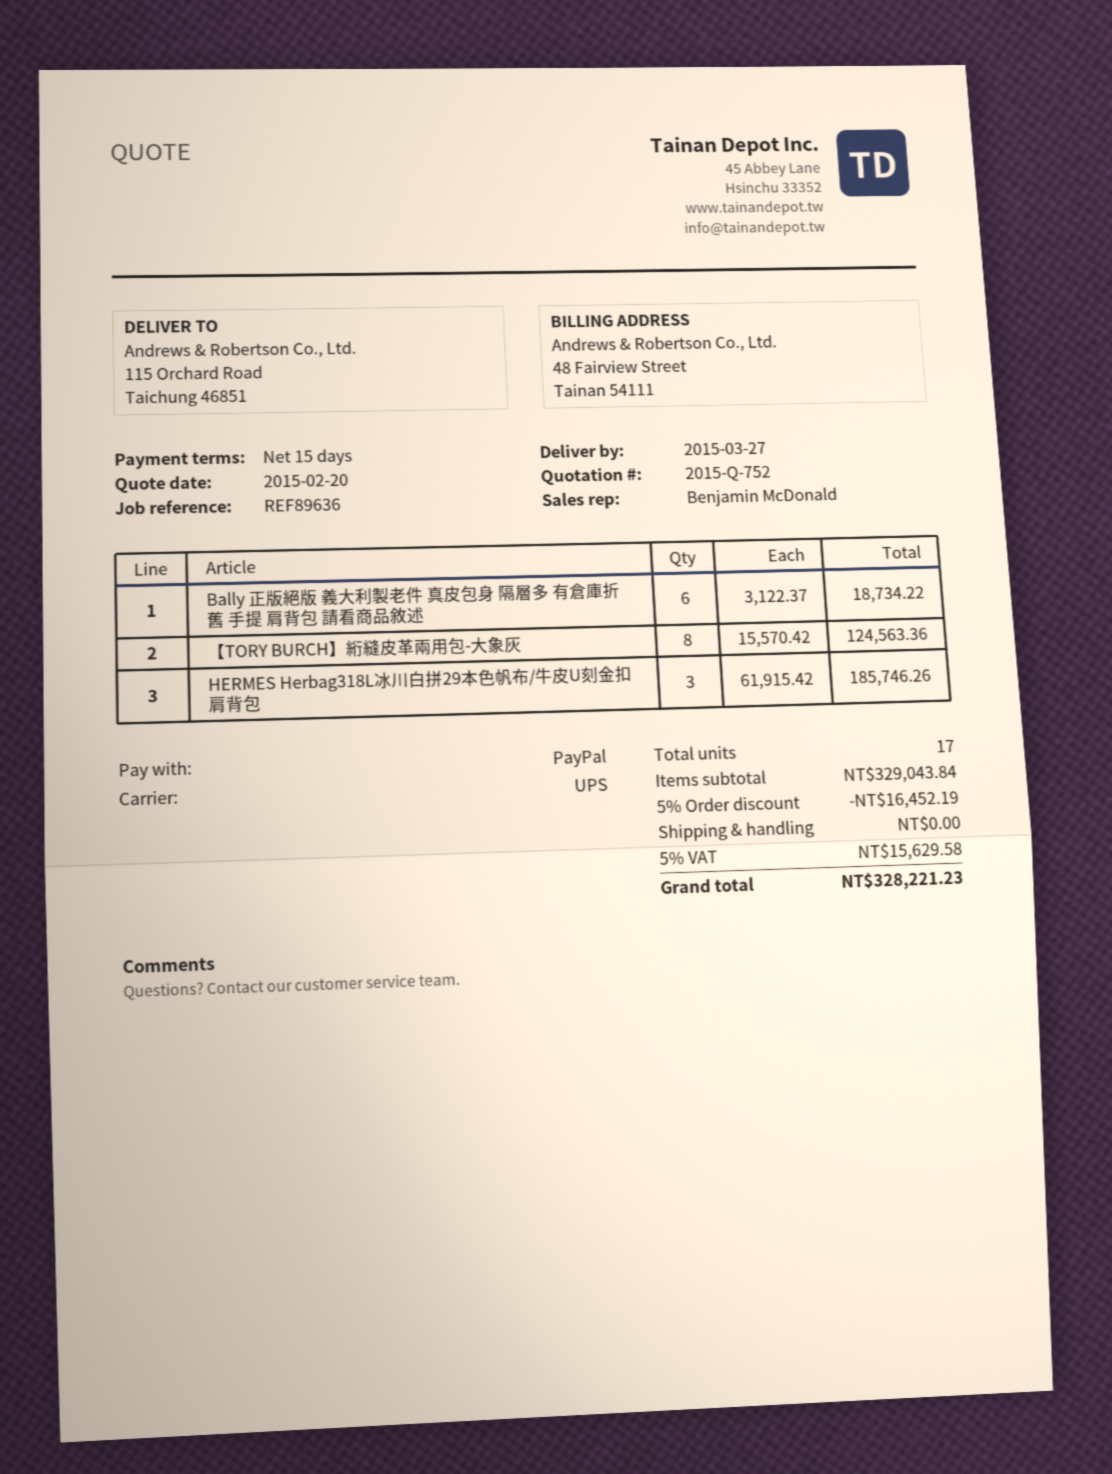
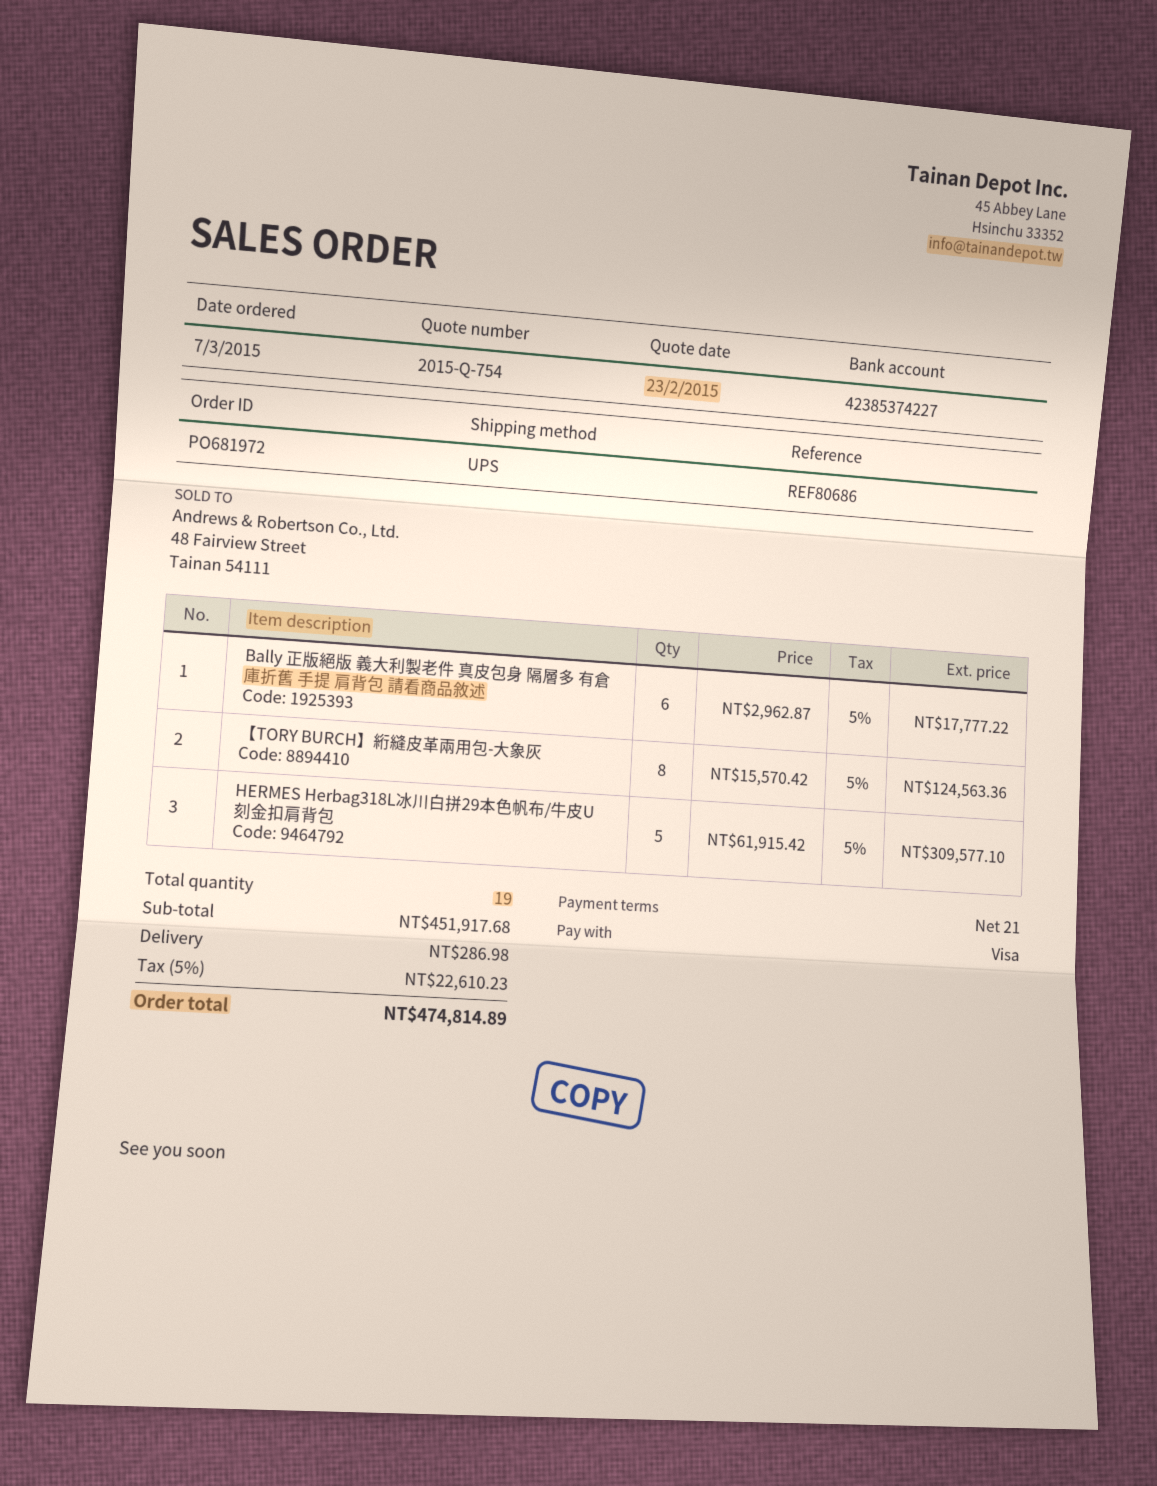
quote number: 2015-Q-752 -> 2015-Q-754
quote date: 2015-02-20 -> 2015-02-23
payment terms: 15 days -> 21 days
reference: REF89636 -> REF80686
payment method: PayPal -> Visa
Bally 正版絕版 義大利製老件 真皮包身 隔層多 有倉庫折舊 手提 肩背包 請看商品敘述: 6 x 3122.37 = 18734.22 -> 6 x 2962.87 = 17777.22
HERMES Herbag318L冰川白拼29本色帆布/牛皮U刻金扣肩背包: 3 x 61915.42 = 185746.26 -> 5 x 61915.42 = 309577.10
total quantity: 17 -> 19
subtotal: 329043.84 -> 451917.68
discount: 5% = 16452.19 -> none
shipping: 0.00 -> 286.98
tax: 5% = 15629.58 -> 5% = 22610.23
total: 328221.23 -> 474814.89

